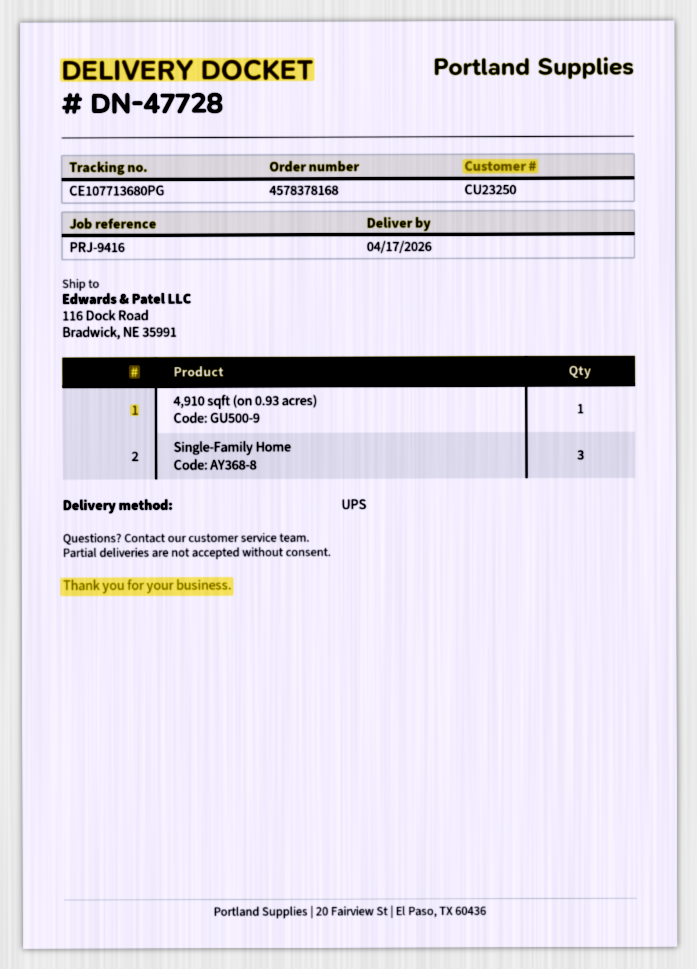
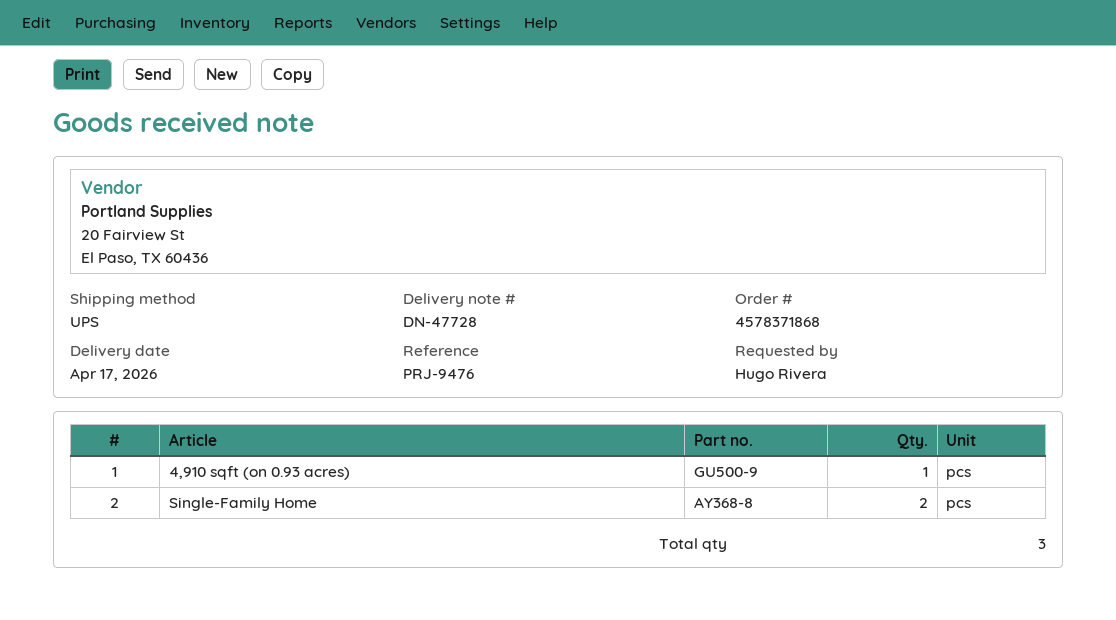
order number: 4578378168 -> 4578371868
reference: PRJ-9416 -> PRJ-9476
Single-Family Home: 3 -> 2

